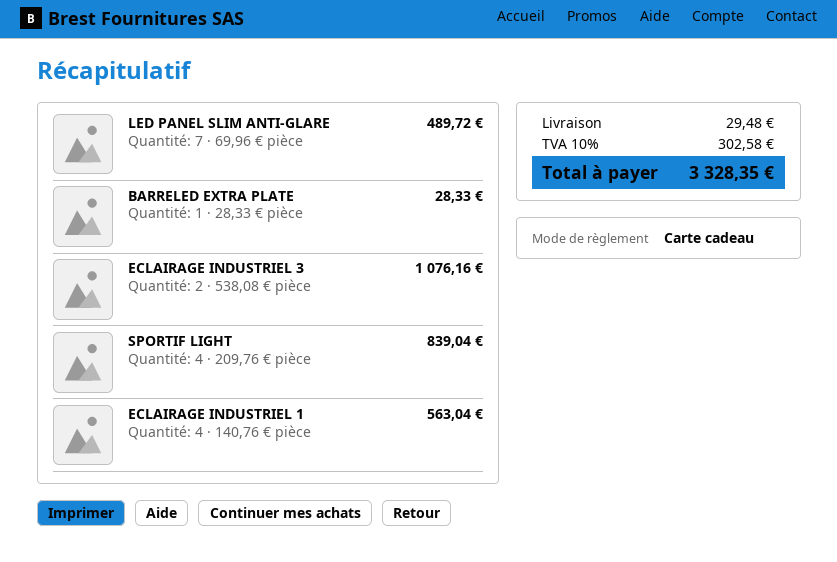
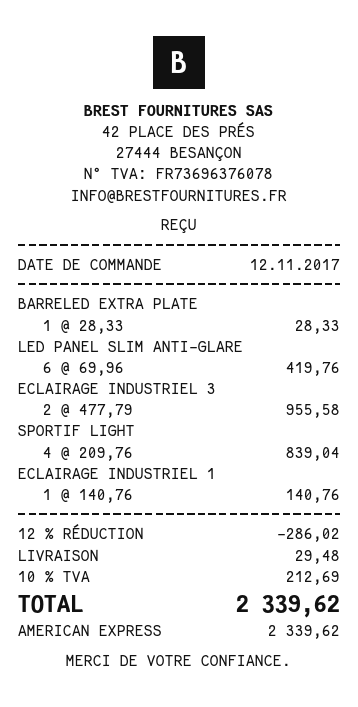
payment method: gift card -> American Express
LED PANEL SLIM ANTI-GLARE: 7 x 69.96 = 489.72 -> 6 x 69.96 = 419.76
ECLAIRAGE INDUSTRIEL 3: 2 x 538.08 = 1076.16 -> 2 x 477.79 = 955.58
ECLAIRAGE INDUSTRIEL 1: 4 x 140.76 = 563.04 -> 1 x 140.76 = 140.76
discount: none -> 12% = 286.02
tax: 10% = 302.58 -> 10% = 212.69
total: 3328.35 -> 2339.62

